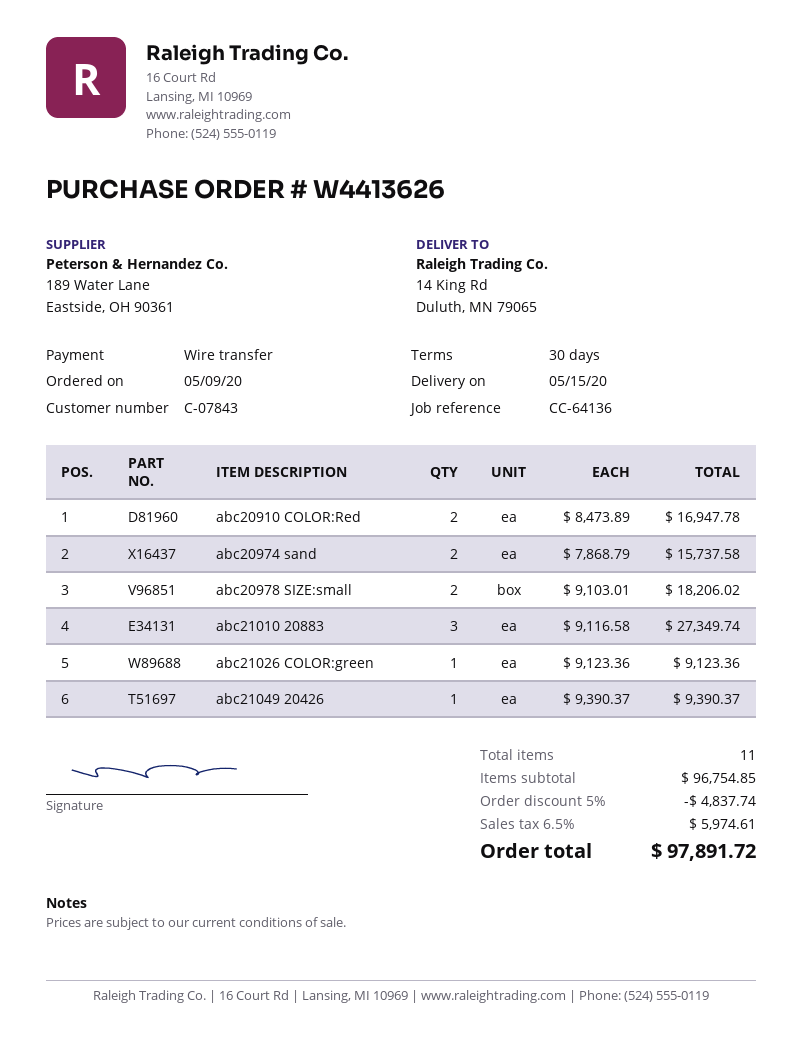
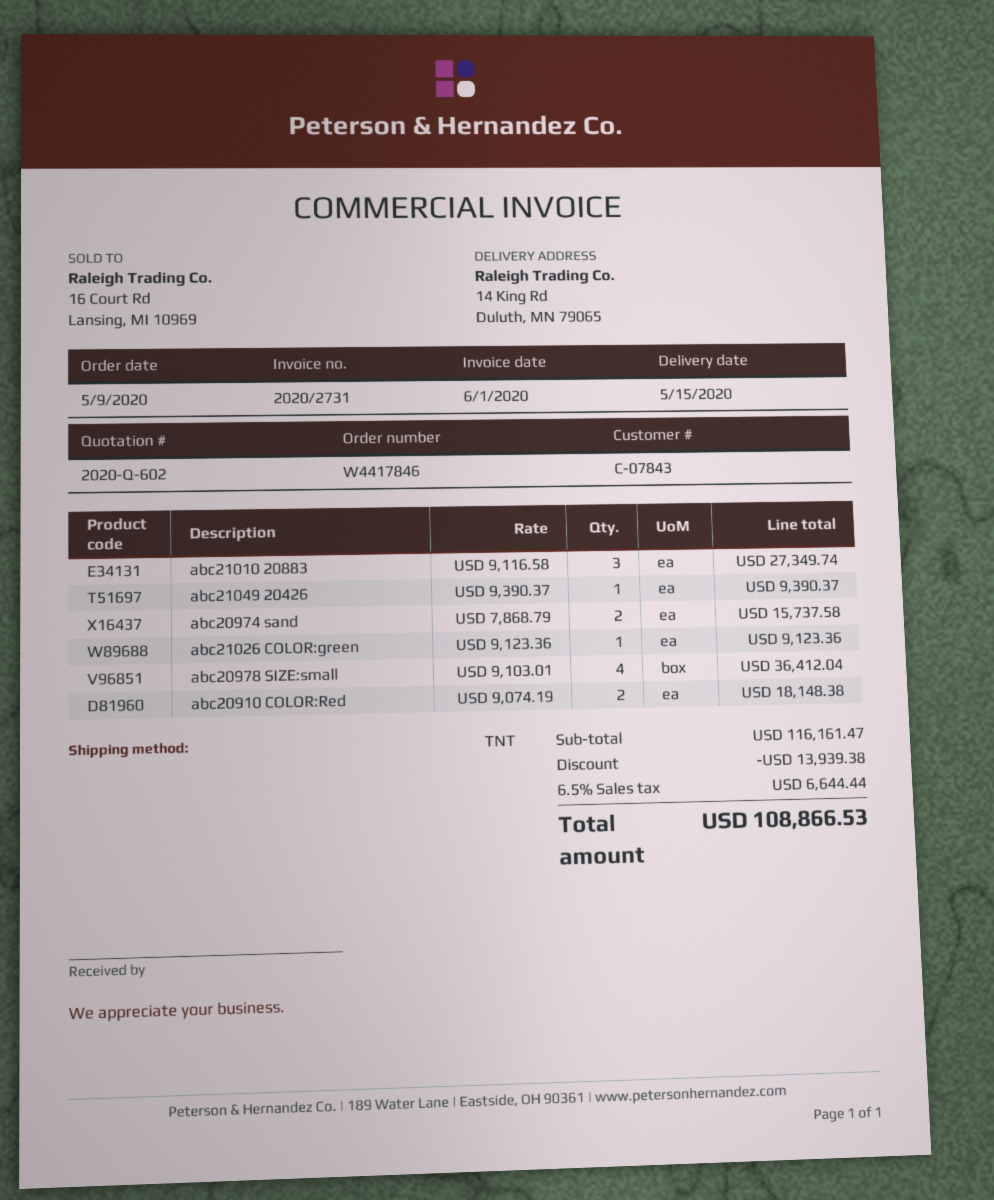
order number: W4413626 -> W4417846
abc20910 COLOR:Red: 2 x 8473.89 = 16947.78 -> 2 x 9074.19 = 18148.38
abc20978 SIZE:small: 2 x 9103.01 = 18206.02 -> 4 x 9103.01 = 36412.04
subtotal: 96754.85 -> 116161.47
discount: 4837.74 -> 13939.38
tax: 6.5% = 5974.61 -> 6.5% = 6644.44
total: 97891.72 -> 108866.53

